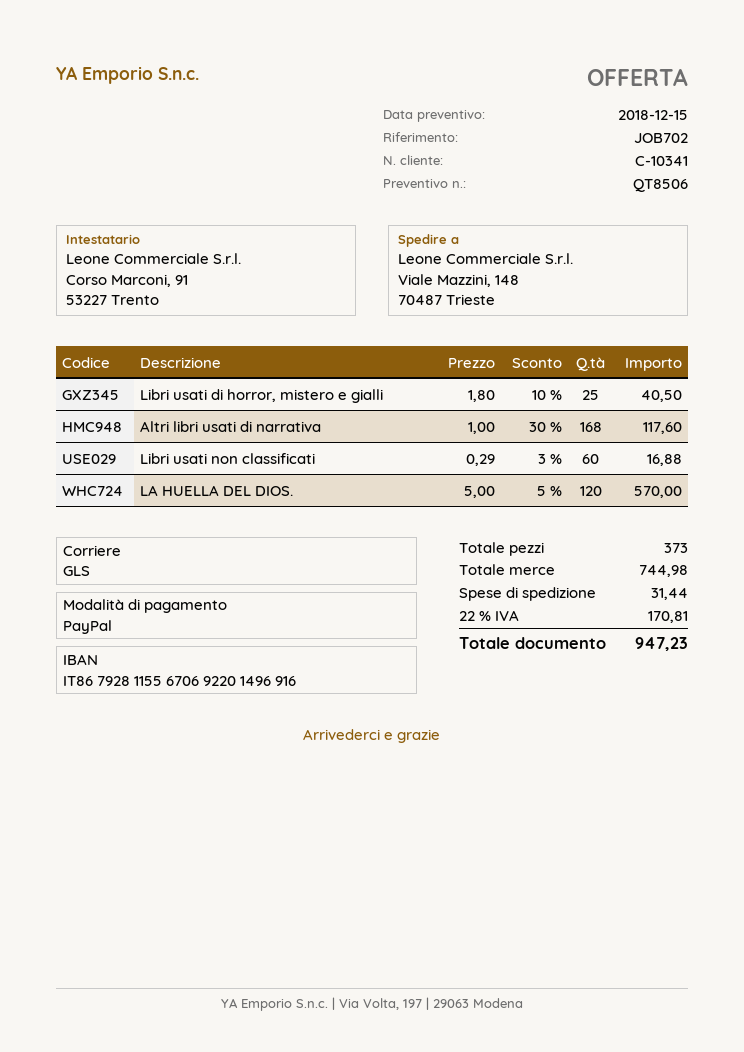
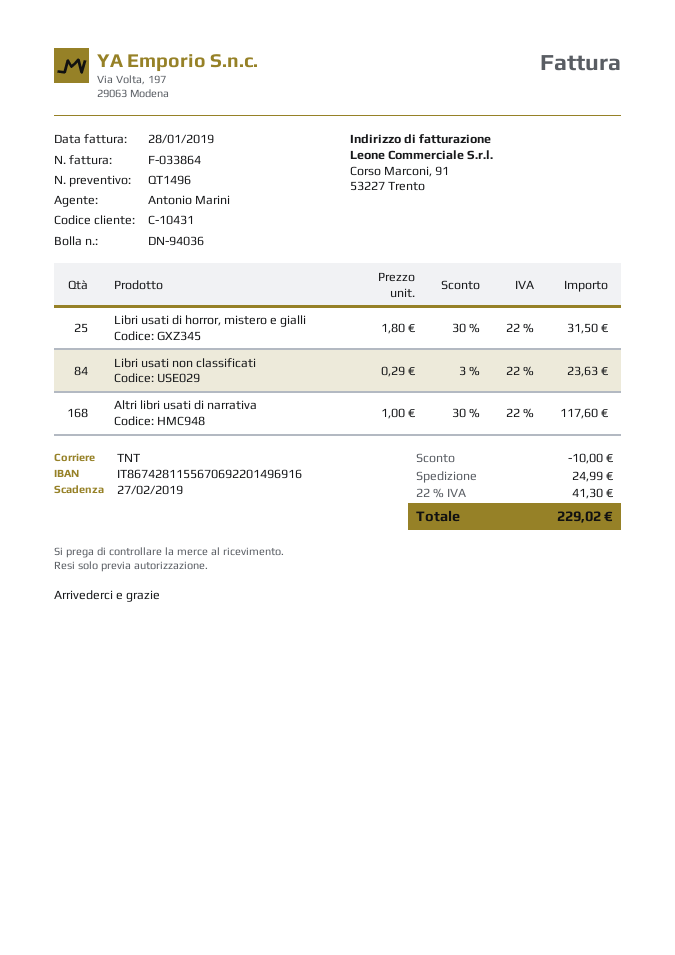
quote number: QT8506 -> QT1496
customer number: C-10341 -> C-10431
bank account: IT8679281155670692201496916 -> IT8674281155670692201496916
shipping method: GLS -> TNT
Libri usati di horror, mistero e gialli: 25 x 1.80 - 10% = 40.50 -> 25 x 1.80 - 30% = 31.50
Libri usati non classificati: 60 x 0.29 - 3% = 16.88 -> 84 x 0.29 - 3% = 23.63
LA HUELLA DEL DIOS.: 120 x 5.00 - 5% = 570.00 -> none
discount: none -> 10.00
shipping: 31.44 -> 24.99
tax: 22% = 170.81 -> 22% = 41.30
total: 947.23 -> 229.02

